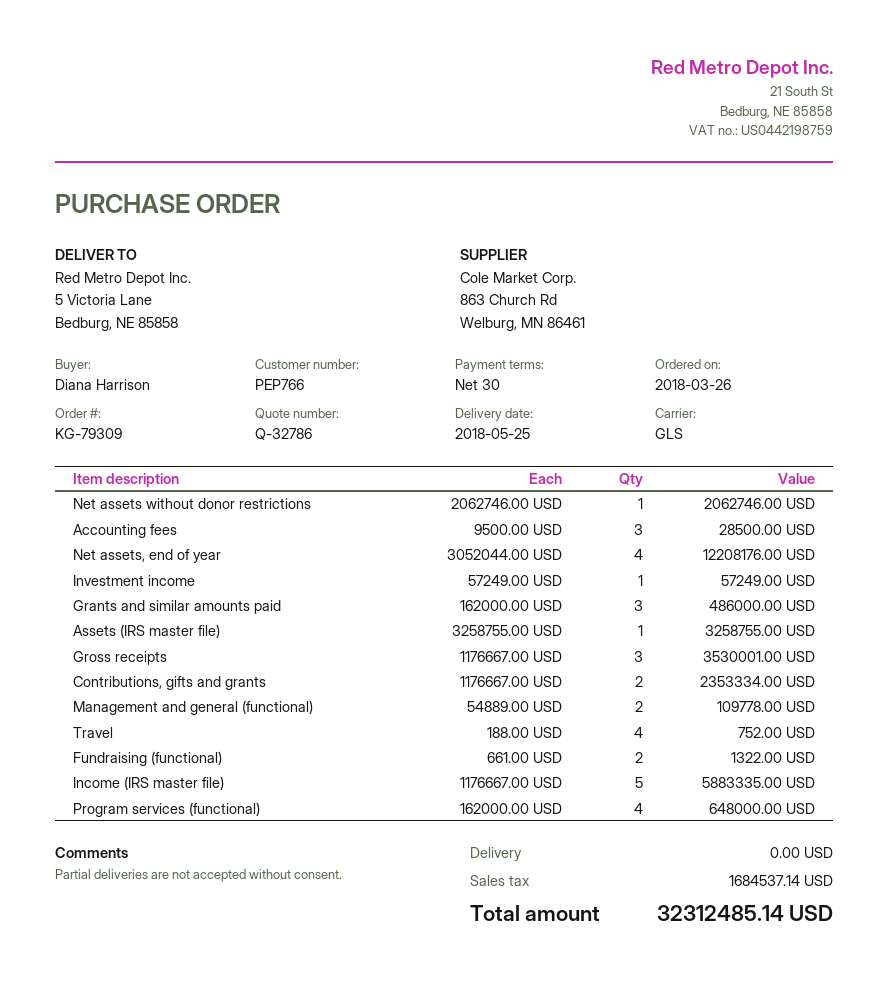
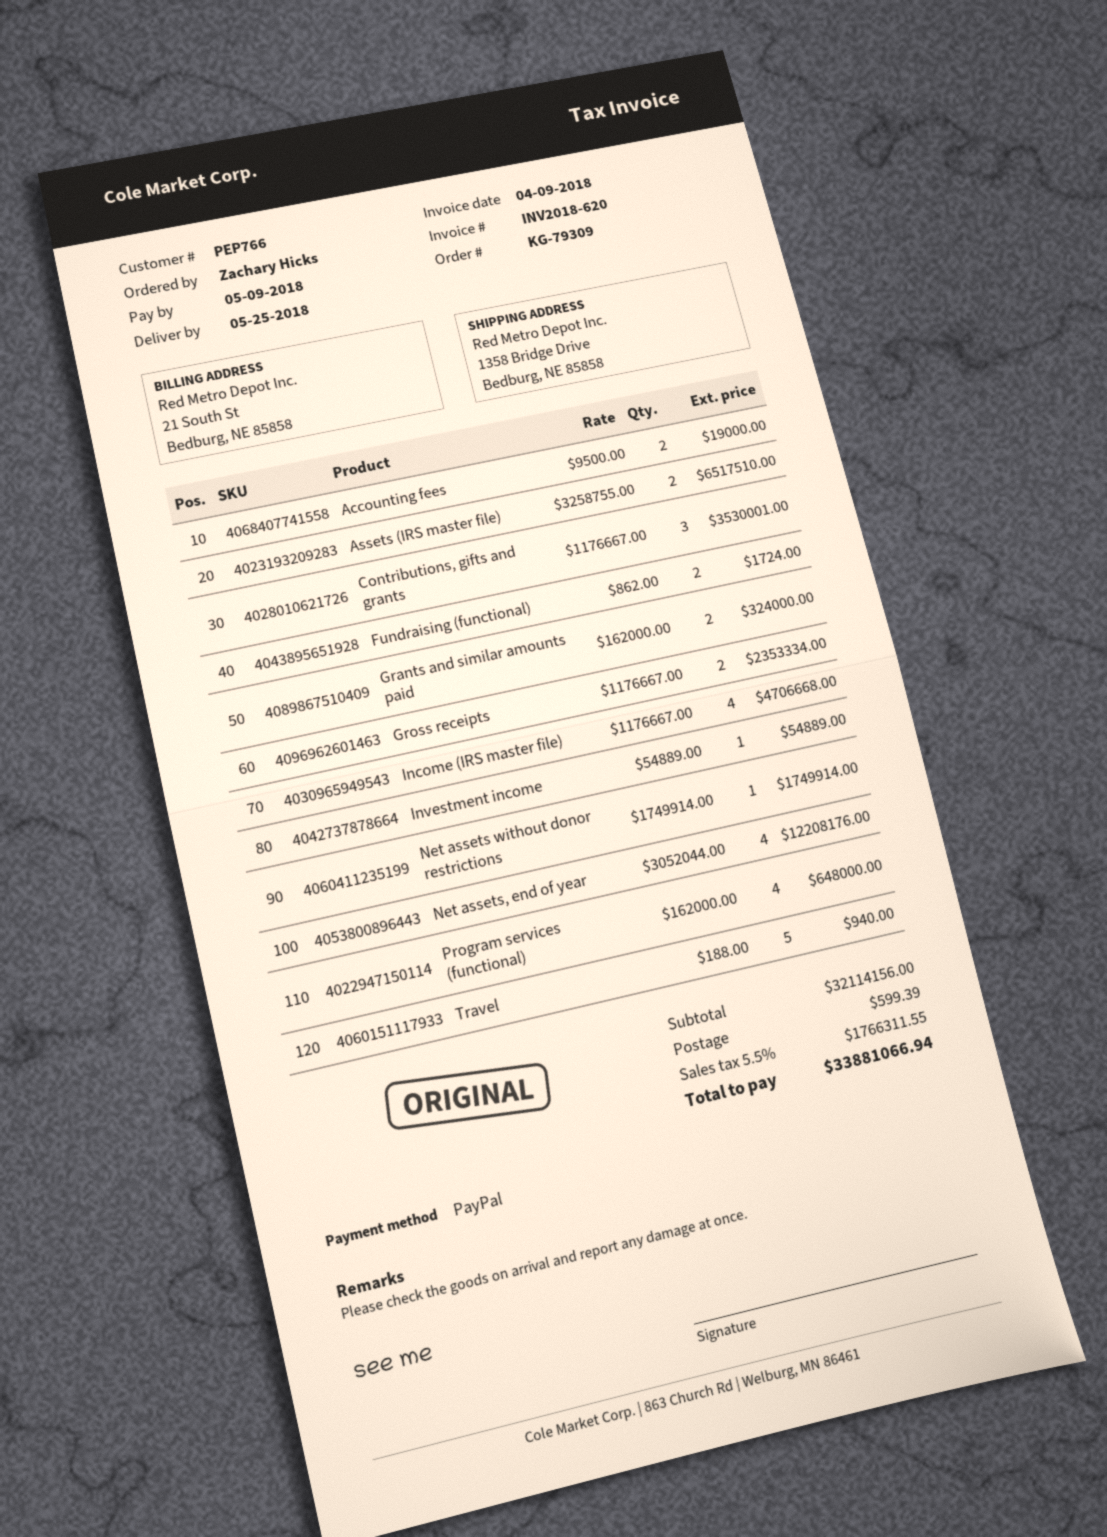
ordered by: Diana Harrison -> Zachary Hicks
ship to: 5 Victoria Lane, Bedburg, NE 85858 -> 1358 Bridge Drive, Bedburg, NE 85858
Net assets without donor restrictions: 1 x 2062746.00 = 2062746.00 -> 1 x 1749914.00 = 1749914.00
Accounting fees: 3 x 9500.00 = 28500.00 -> 2 x 9500.00 = 19000.00
Investment income: 1 x 57249.00 = 57249.00 -> 1 x 54889.00 = 54889.00
Grants and similar amounts paid: 3 x 162000.00 = 486000.00 -> 2 x 162000.00 = 324000.00
Assets (IRS master file): 1 x 3258755.00 = 3258755.00 -> 2 x 3258755.00 = 6517510.00
Gross receipts: 3 x 1176667.00 = 3530001.00 -> 2 x 1176667.00 = 2353334.00
Contributions, gifts and grants: 2 x 1176667.00 = 2353334.00 -> 3 x 1176667.00 = 3530001.00
Management and general (functional): 2 x 54889.00 = 109778.00 -> none
Travel: 4 x 188.00 = 752.00 -> 5 x 188.00 = 940.00
Fundraising (functional): 2 x 661.00 = 1322.00 -> 2 x 862.00 = 1724.00
Income (IRS master file): 5 x 1176667.00 = 5883335.00 -> 4 x 1176667.00 = 4706668.00
shipping: 0.00 -> 599.39
tax: 1684537.14 -> 1766311.55
total: 32312485.14 -> 33881066.94

